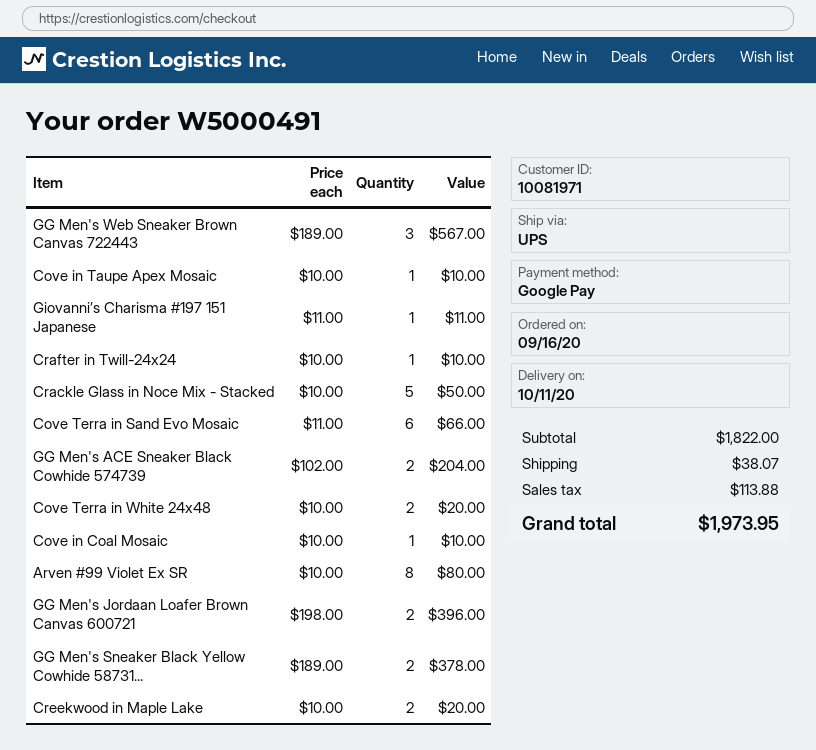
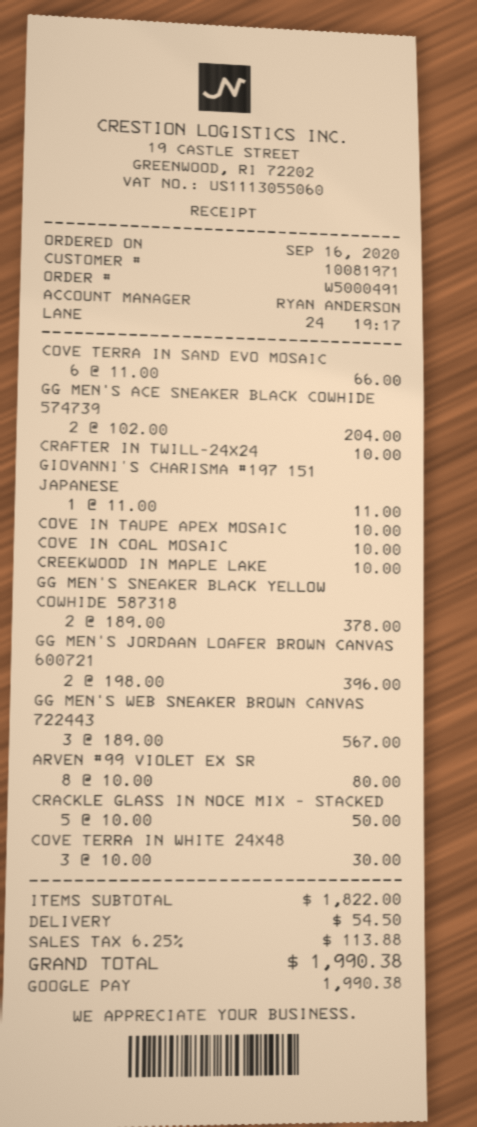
Cove Terra in White 24x48: 2 x 10.00 = 20.00 -> 3 x 10.00 = 30.00
Creekwood in Maple Lake: 2 x 10.00 = 20.00 -> 1 x 10.00 = 10.00
shipping: 38.07 -> 54.50
total: 1973.95 -> 1990.38

